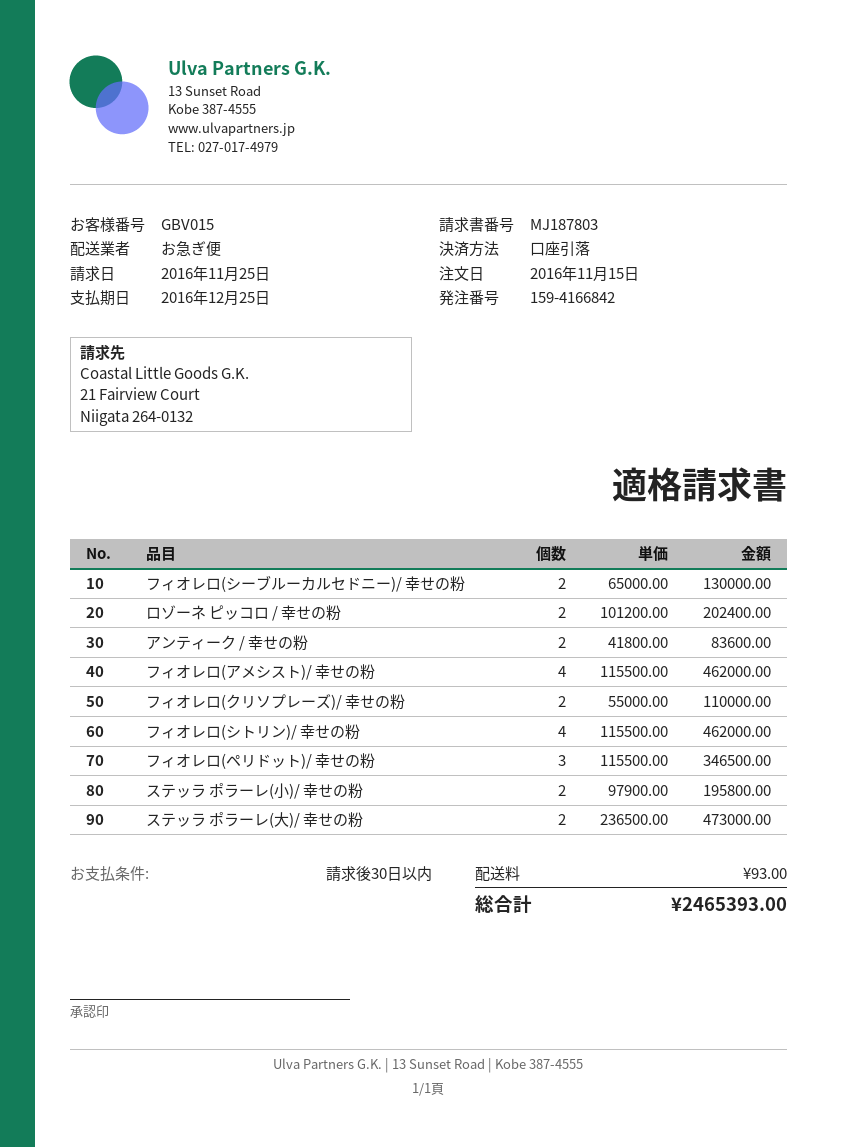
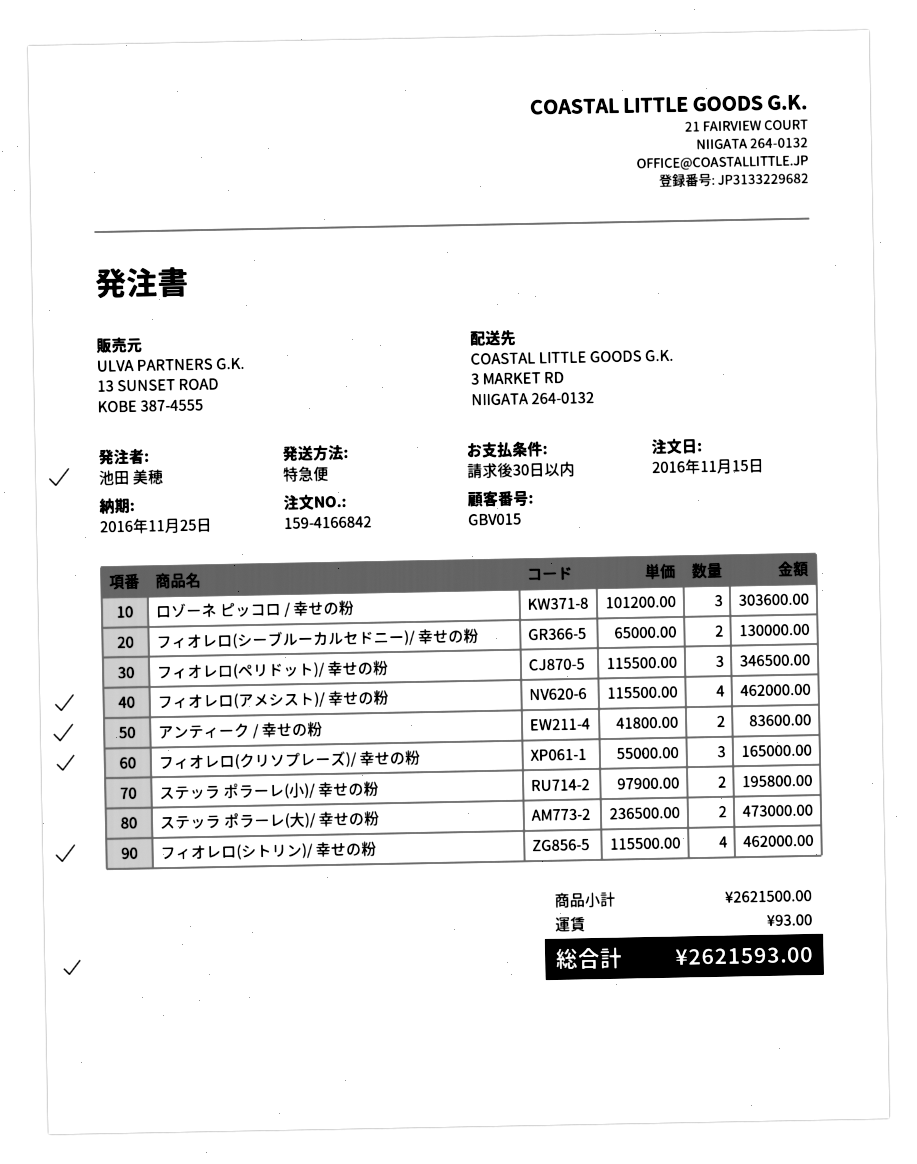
ロゾーネ ピッコロ / 幸せの粉: 2 x 101200.00 = 202400.00 -> 3 x 101200.00 = 303600.00
フィオレロ(クリソプレーズ)/ 幸せの粉: 2 x 55000.00 = 110000.00 -> 3 x 55000.00 = 165000.00
total: 2465393.00 -> 2621593.00

